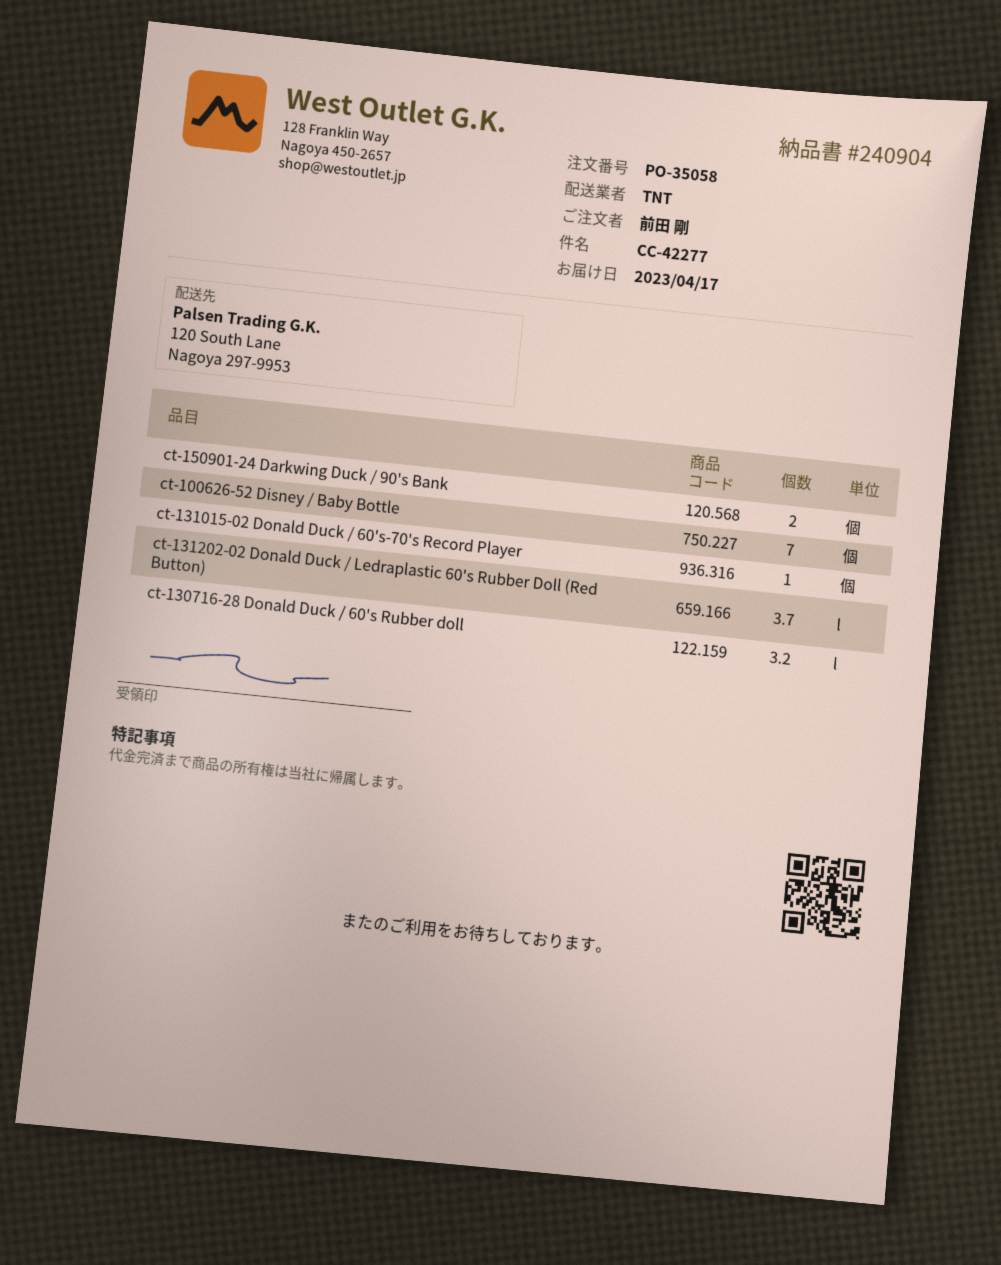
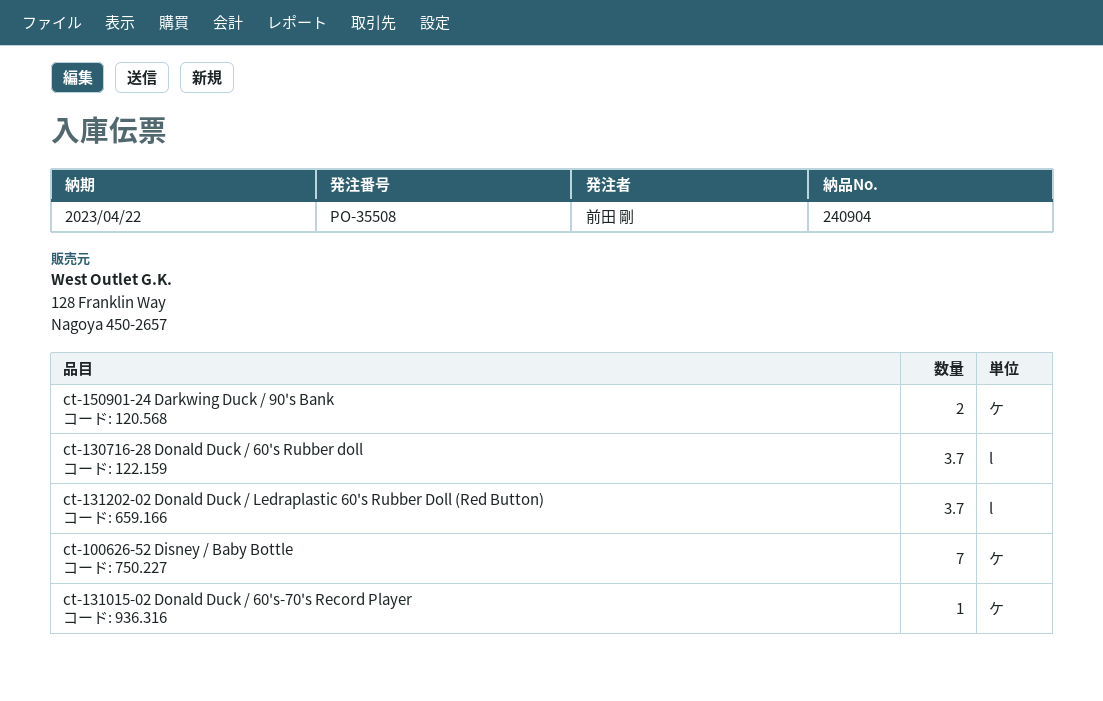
order number: PO-35058 -> PO-35508
delivery date: 2023-04-17 -> 2023-04-22
ct-130716-28 Donald Duck / 60's Rubber doll: 3.2 -> 3.7

